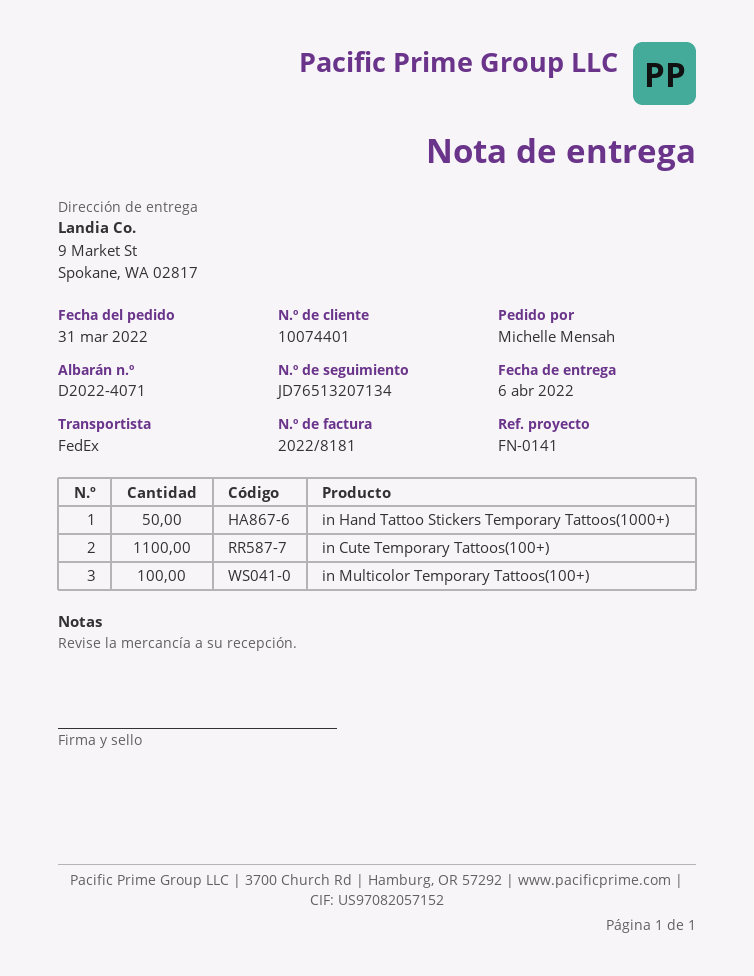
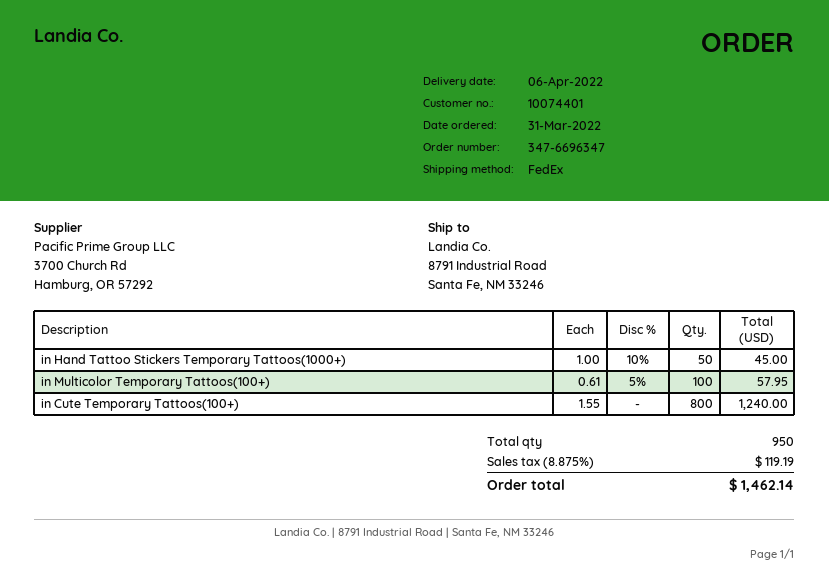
ship to: 9 Market St, Spokane, WA 02817 -> 8791 Industrial Road, Santa Fe, NM 33246
in Cute Temporary Tattoos(100+): 1100 -> 800

